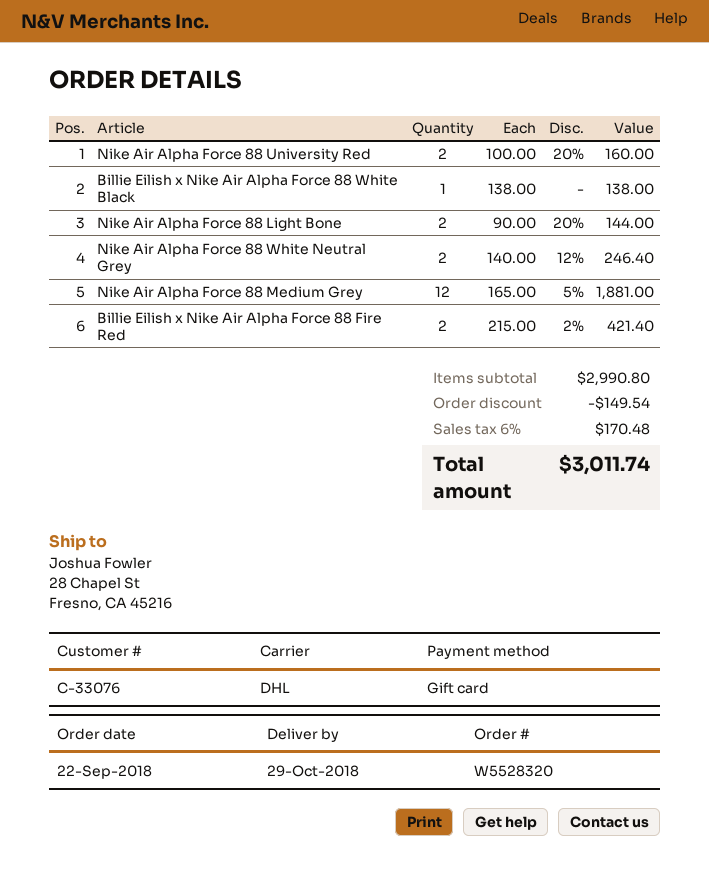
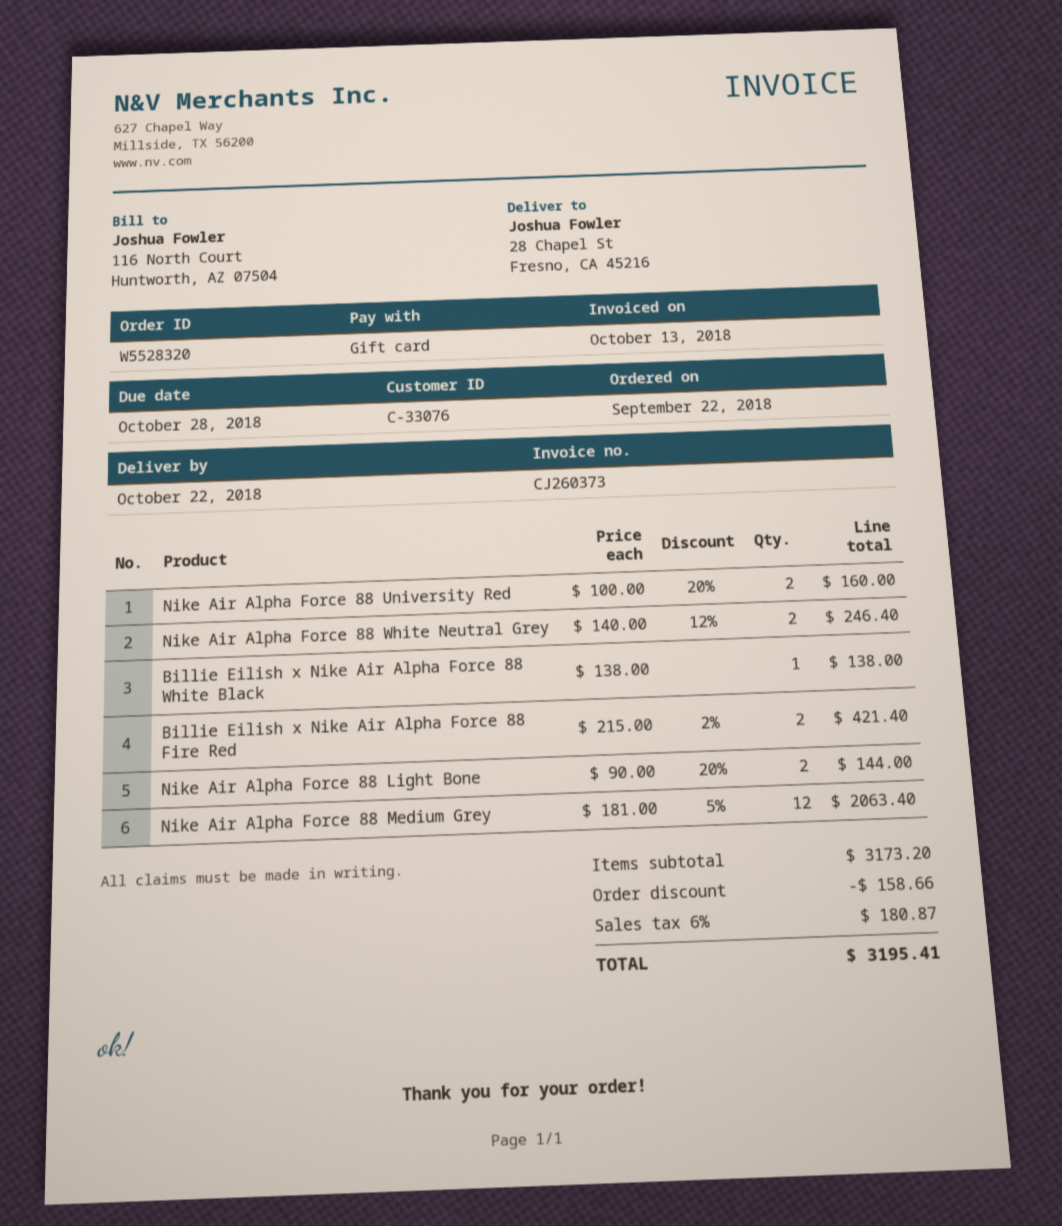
delivery date: 2018-10-29 -> 2018-10-22
Nike Air Alpha Force 88 Medium Grey: 12 x 165.00 - 5% = 1881.00 -> 12 x 181.00 - 5% = 2063.40
subtotal: 2990.80 -> 3173.20
discount: 149.54 -> 158.66
tax: 6% = 170.48 -> 6% = 180.87
total: 3011.74 -> 3195.41

